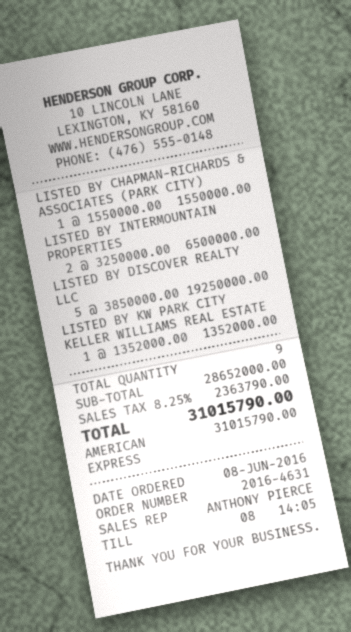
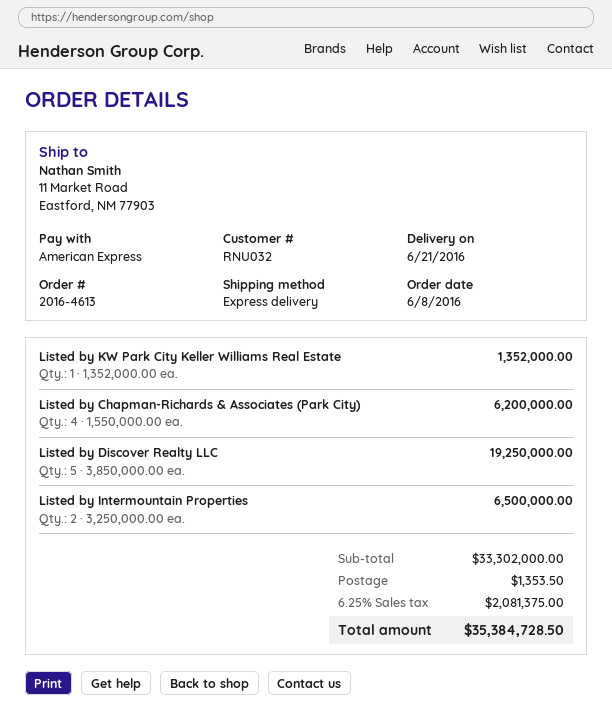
order number: 2016-4631 -> 2016-4613
LISTED BY CHAPMAN-RICHARDS & ASSOCIATES (PARK CITY): 1 x 1550000.00 = 1550000.00 -> 4 x 1550000.00 = 6200000.00
subtotal: 28652000.00 -> 33302000.00
shipping: none -> 1353.50
tax: 8.25% = 2363790.00 -> 6.25% = 2081375.00
total: 31015790.00 -> 35384728.50

